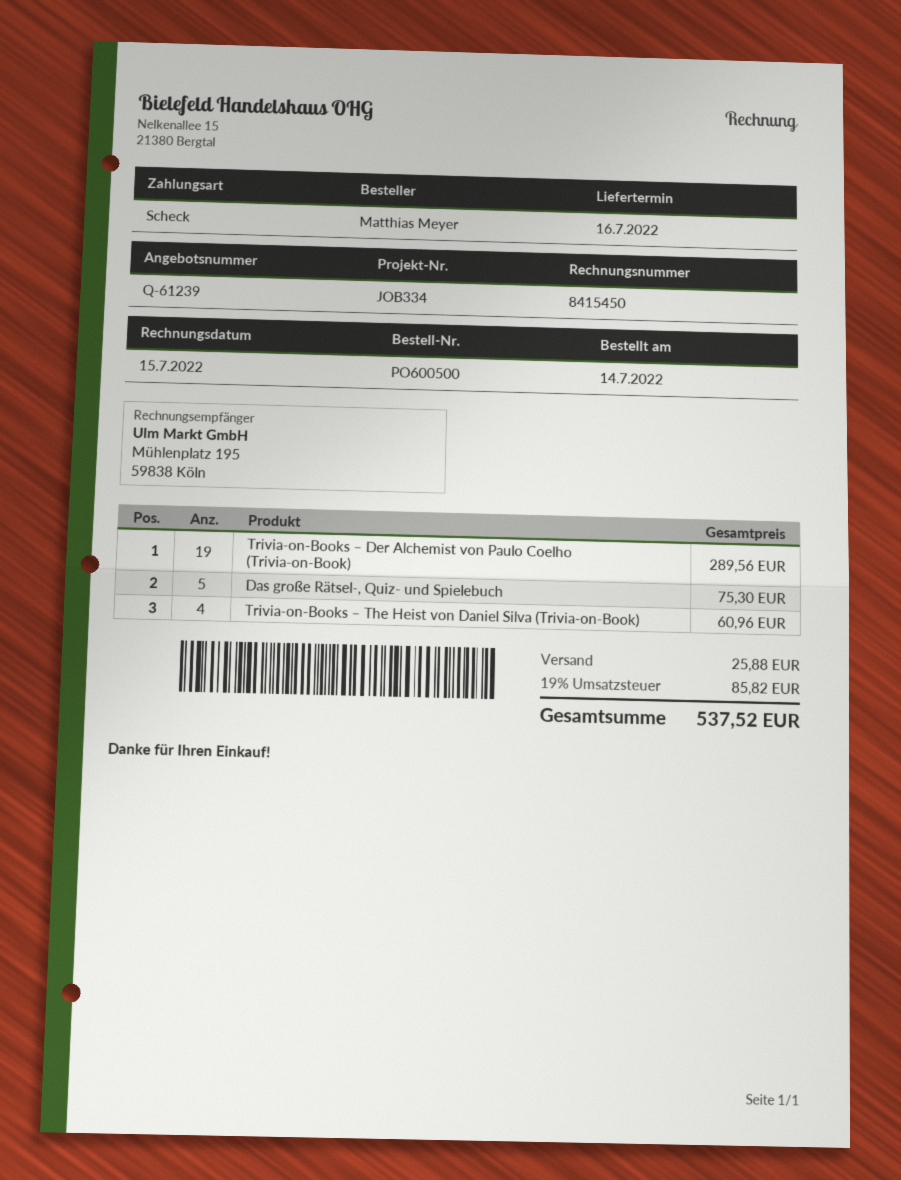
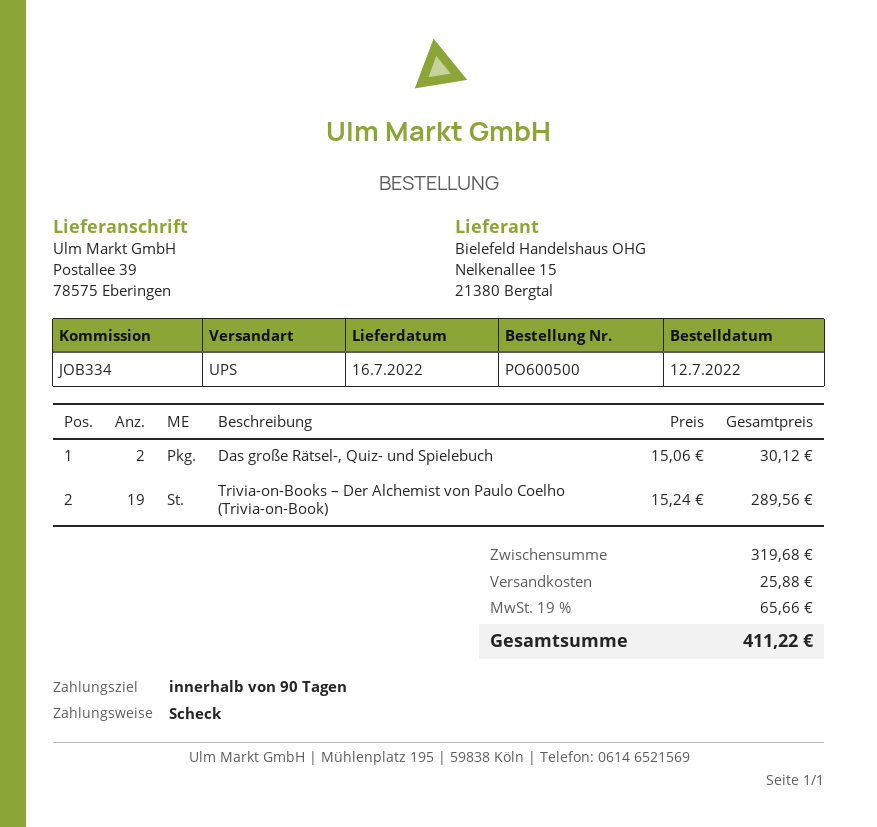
order date: 2022-07-14 -> 2022-07-12
Das große Rätsel-, Quiz- und Spielebuch: 5 for 75.30 -> 2 for 30.12
Trivia-on-Books – The Heist von Daniel Silva (Trivia-on-Book): 4 for 60.96 -> none
tax: 19% = 85.82 -> 19% = 65.66
total: 537.52 -> 411.22

